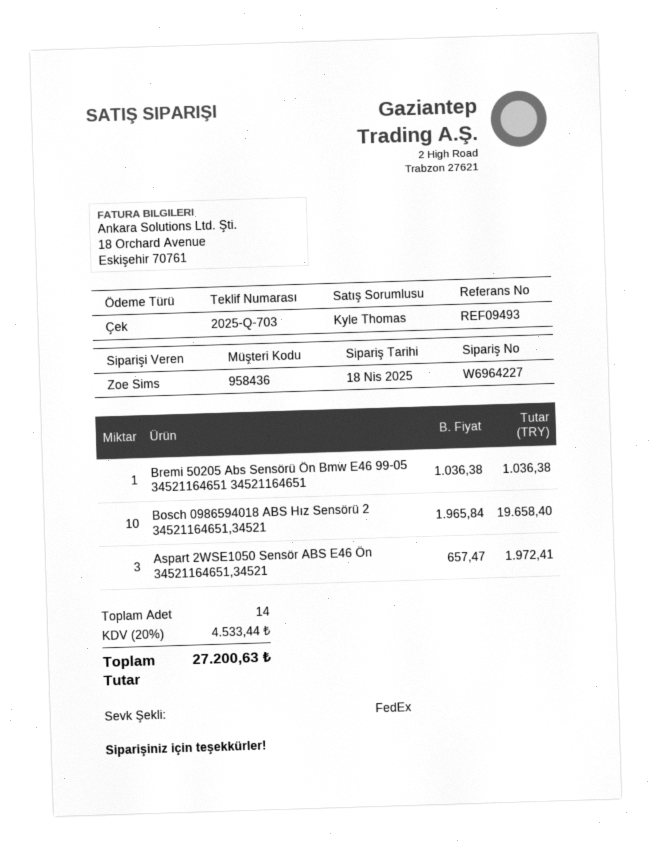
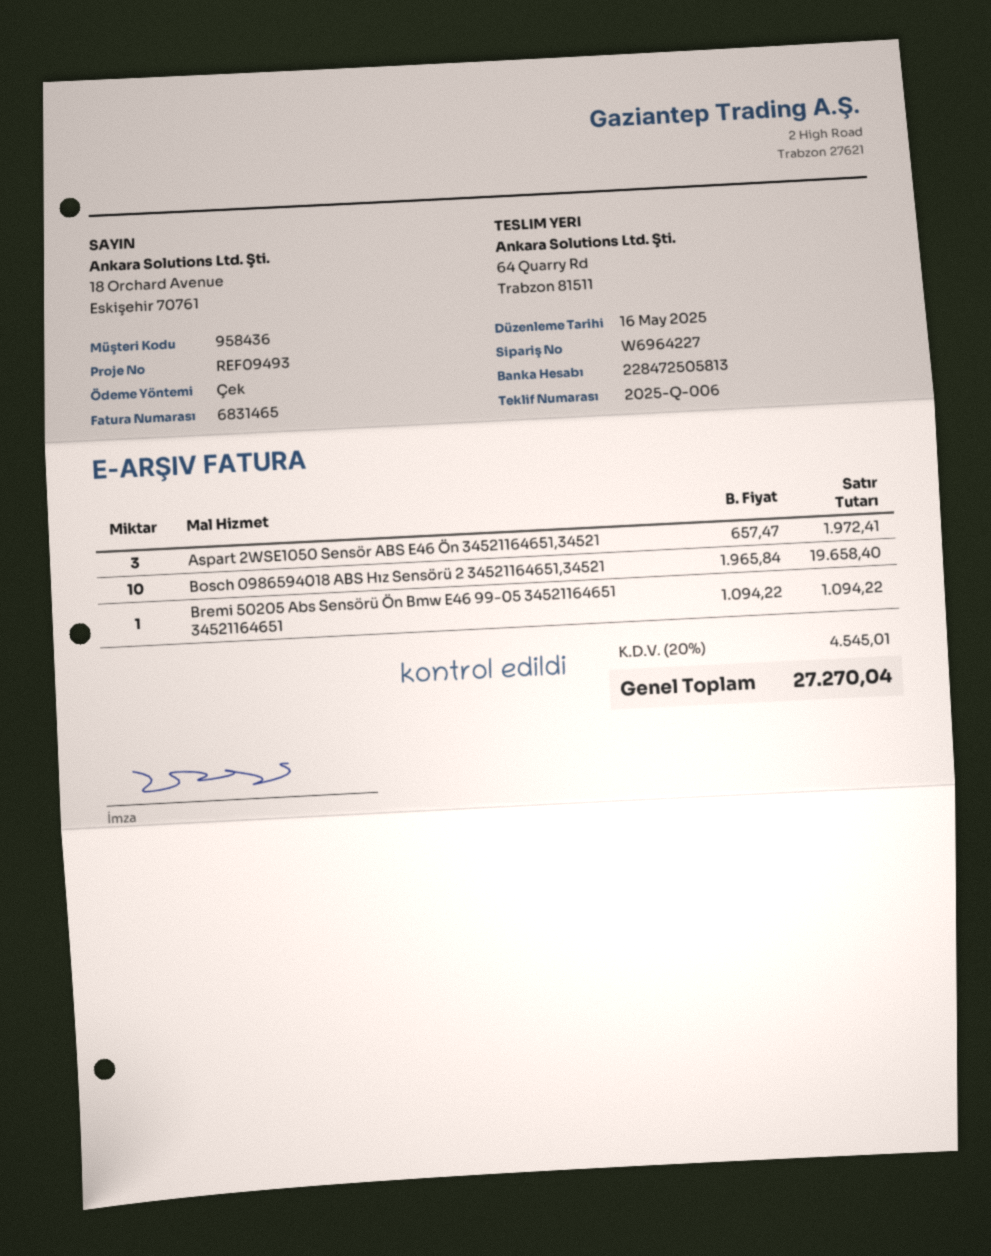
quote number: 2025-Q-703 -> 2025-Q-006
Bremi 50205 Abs Sensörü Ön Bmw E46 99-05 34521164651 34521164651: 1 x 1036.38 = 1036.38 -> 1 x 1094.22 = 1094.22
tax: 20% = 4533.44 -> 20% = 4545.01
total: 27200.63 -> 27270.04

